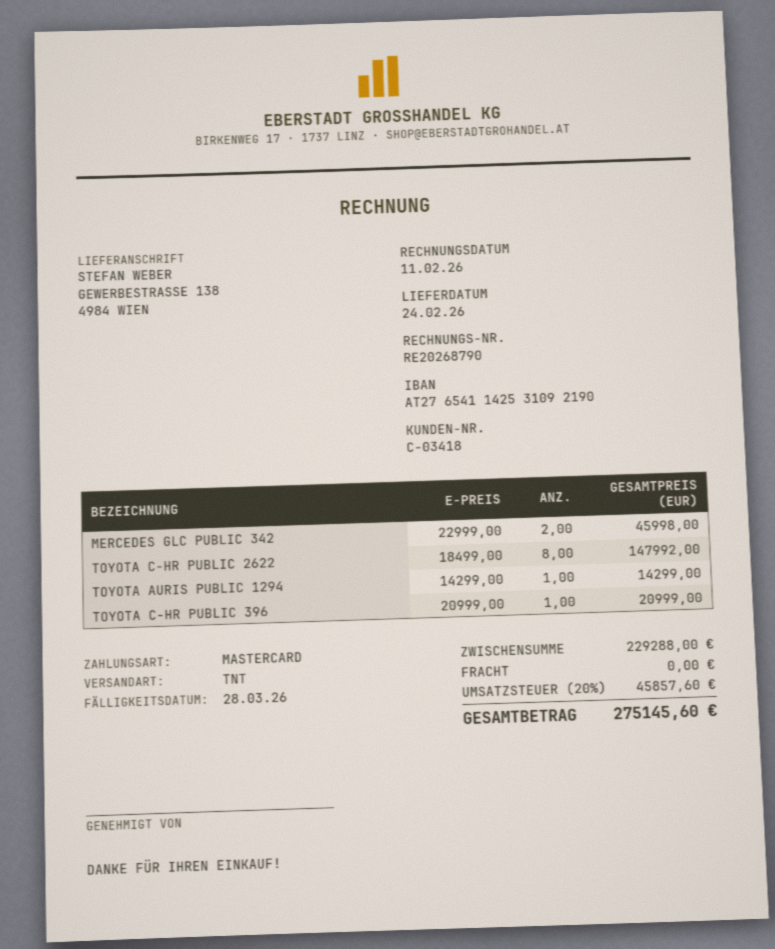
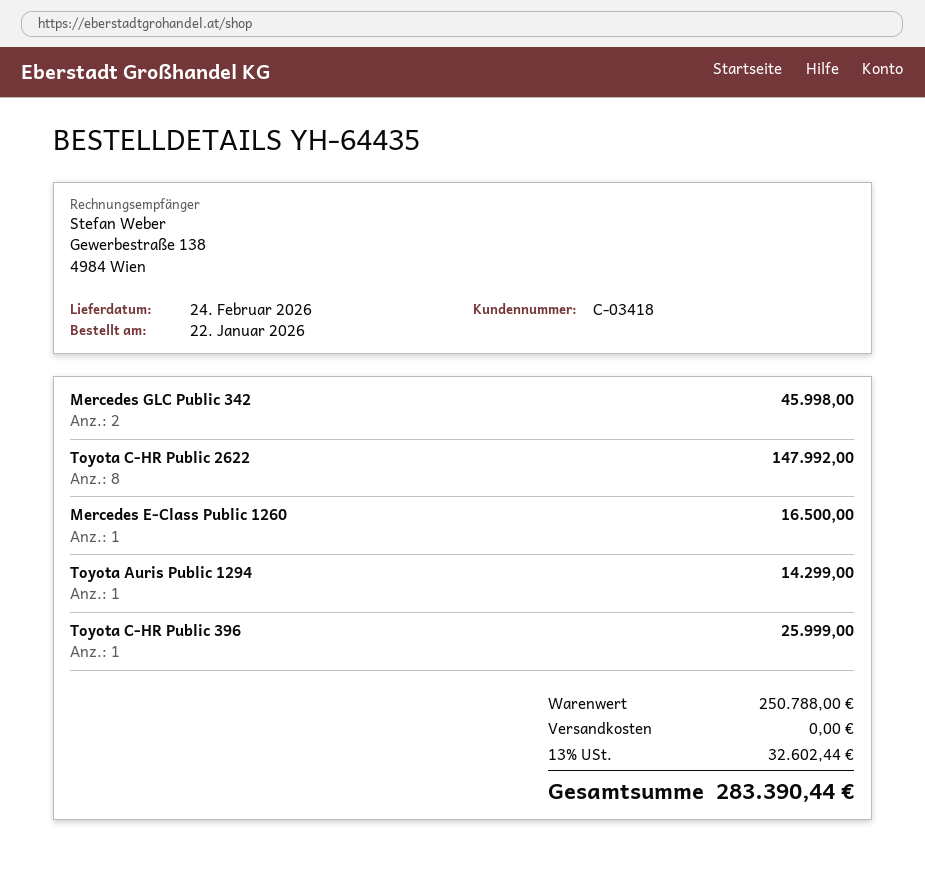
TOYOTA C-HR PUBLIC 396: 1 for 20999.00 -> 1 for 25999.00
Mercedes E-Class Public 1260: none -> 1 for 16500.00
subtotal: 229288.00 -> 250788.00
tax: 20% = 45857.60 -> 13% = 32602.44
total: 275145.60 -> 283390.44

